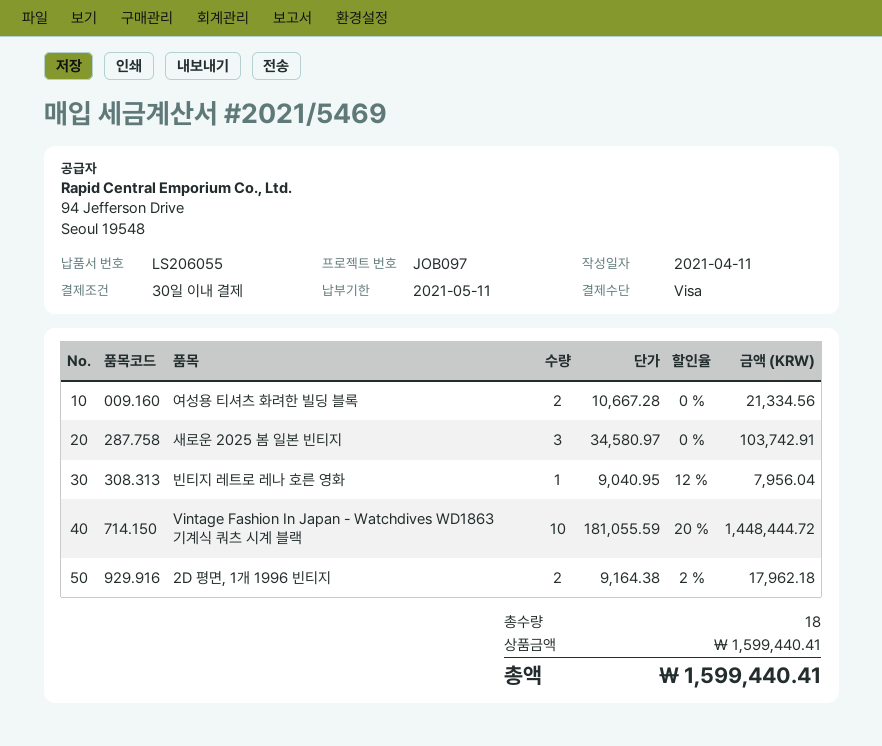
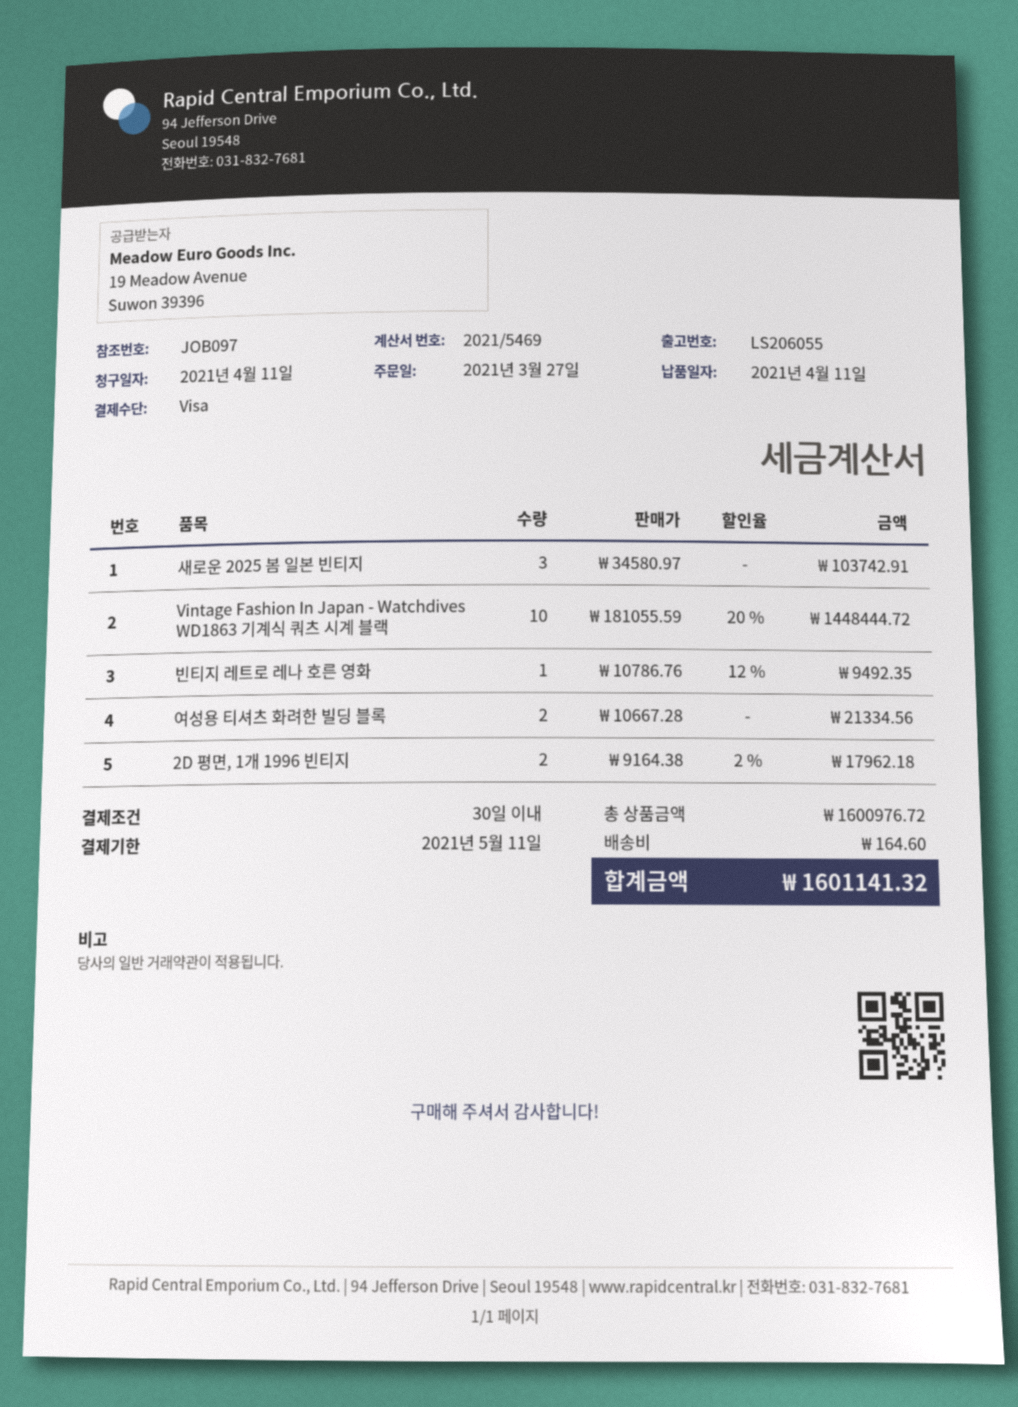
빈티지 레트로 레나 호른 영화: 1 x 9040.95 - 12% = 7956.04 -> 1 x 10786.76 - 12% = 9492.35
subtotal: 1599440.41 -> 1600976.72
shipping: none -> 164.60
total: 1599440.41 -> 1601141.32

